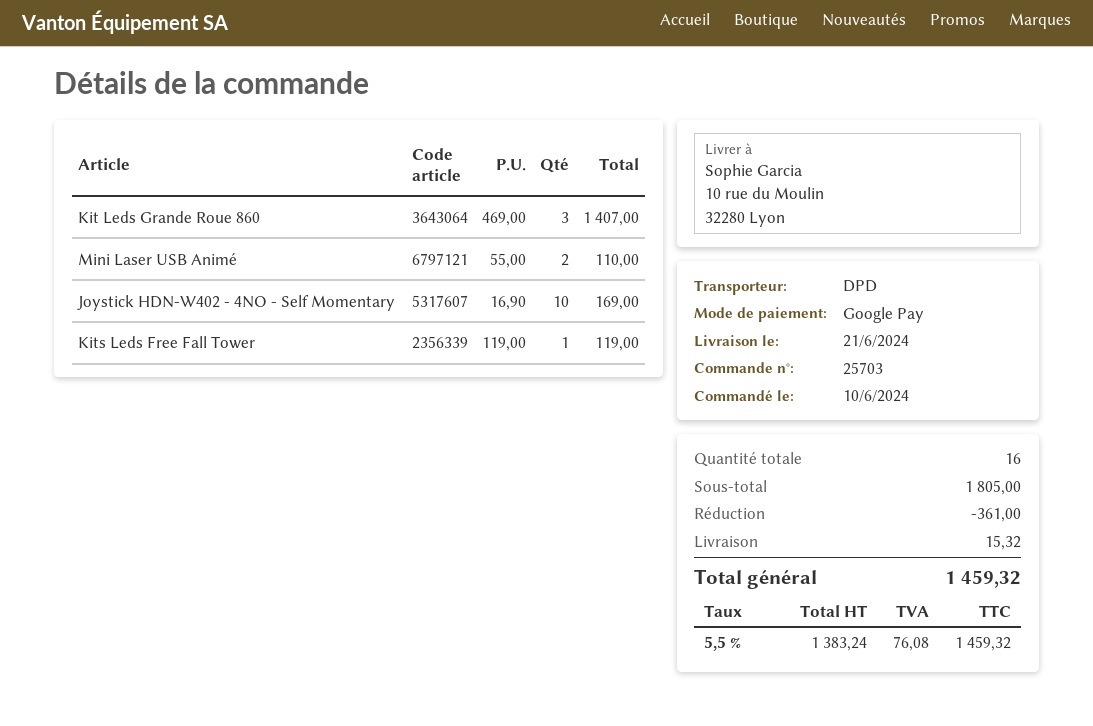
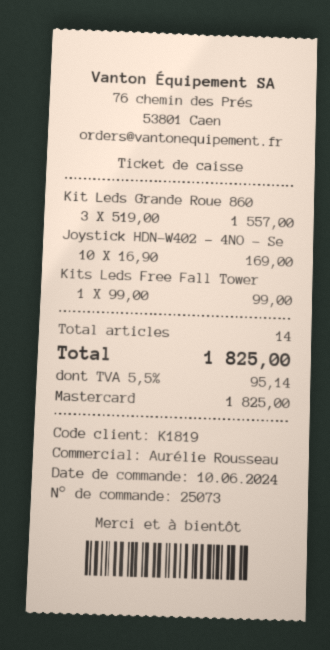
order number: 25703 -> 25073
payment method: Google Pay -> Mastercard
Kit Leds Grande Roue 860: 3 x 469.00 = 1407.00 -> 3 x 519.00 = 1557.00
Mini Laser USB Animé: 2 x 55.00 = 110.00 -> none
Kits Leds Free Fall Tower: 1 x 119.00 = 119.00 -> 1 x 99.00 = 99.00
total quantity: 16 -> 14
discount: 361.00 -> none
shipping: 15.32 -> none
tax: 5.5% = 76.08 -> 5.5% = 95.14
total: 1459.32 -> 1825.00

